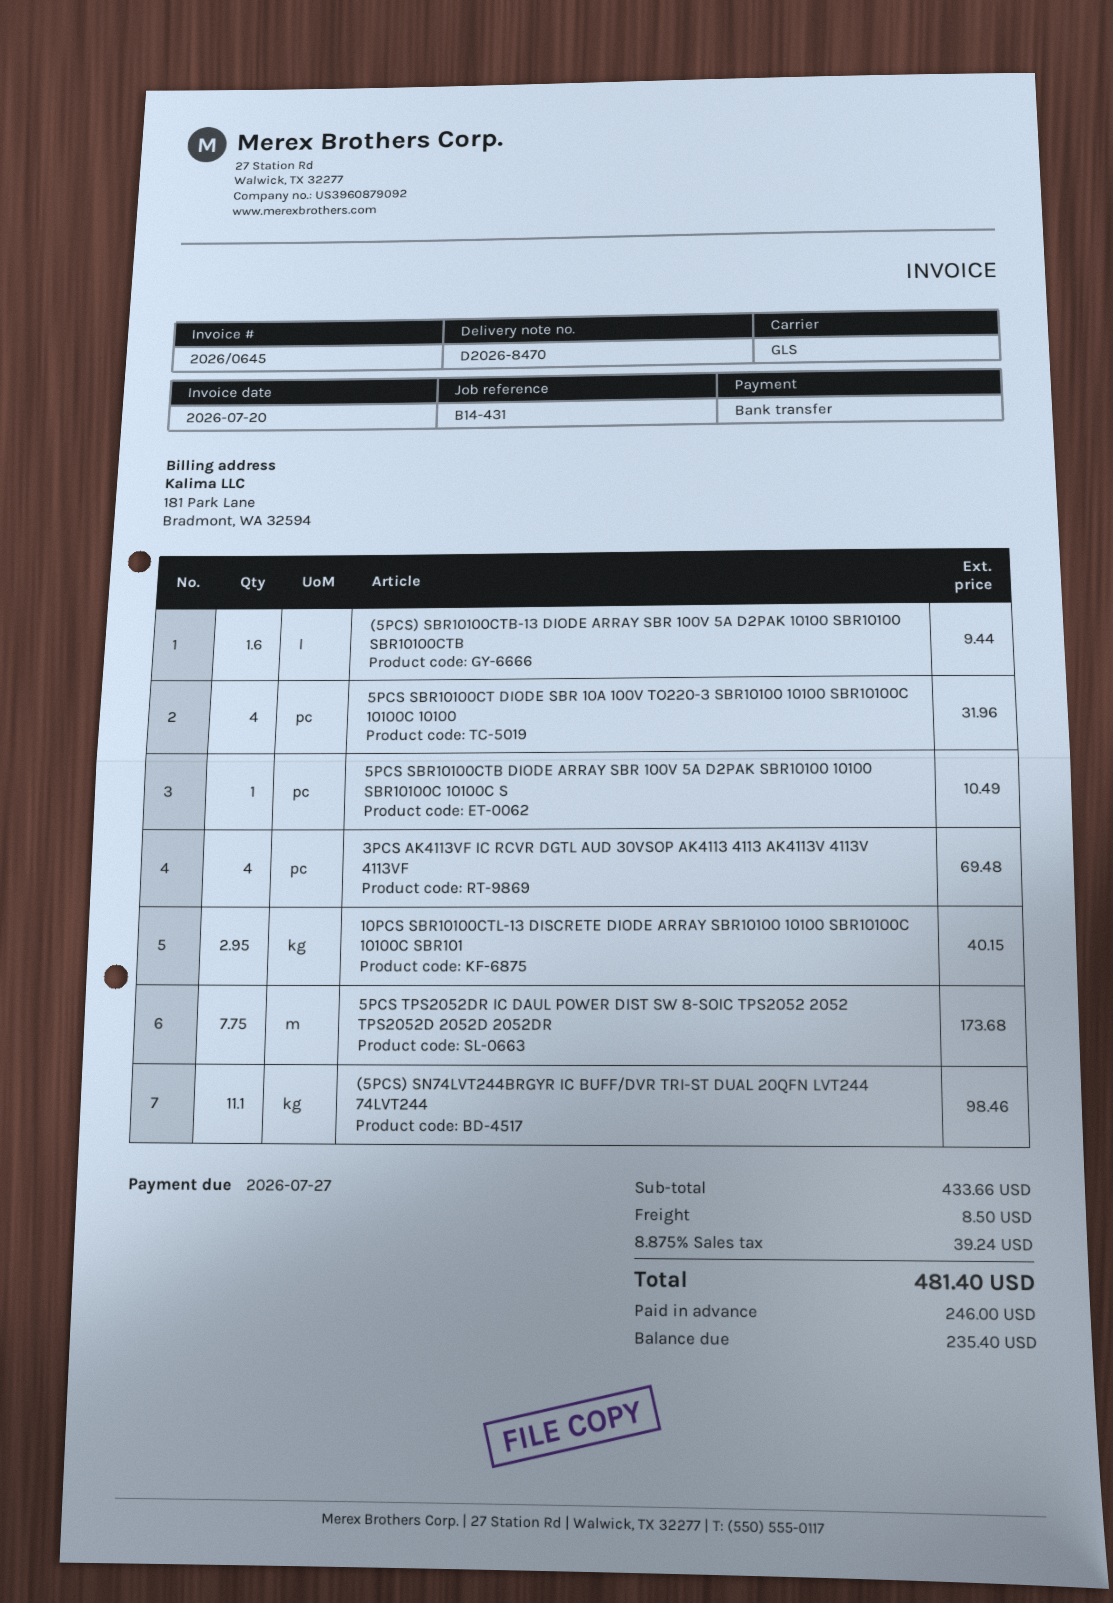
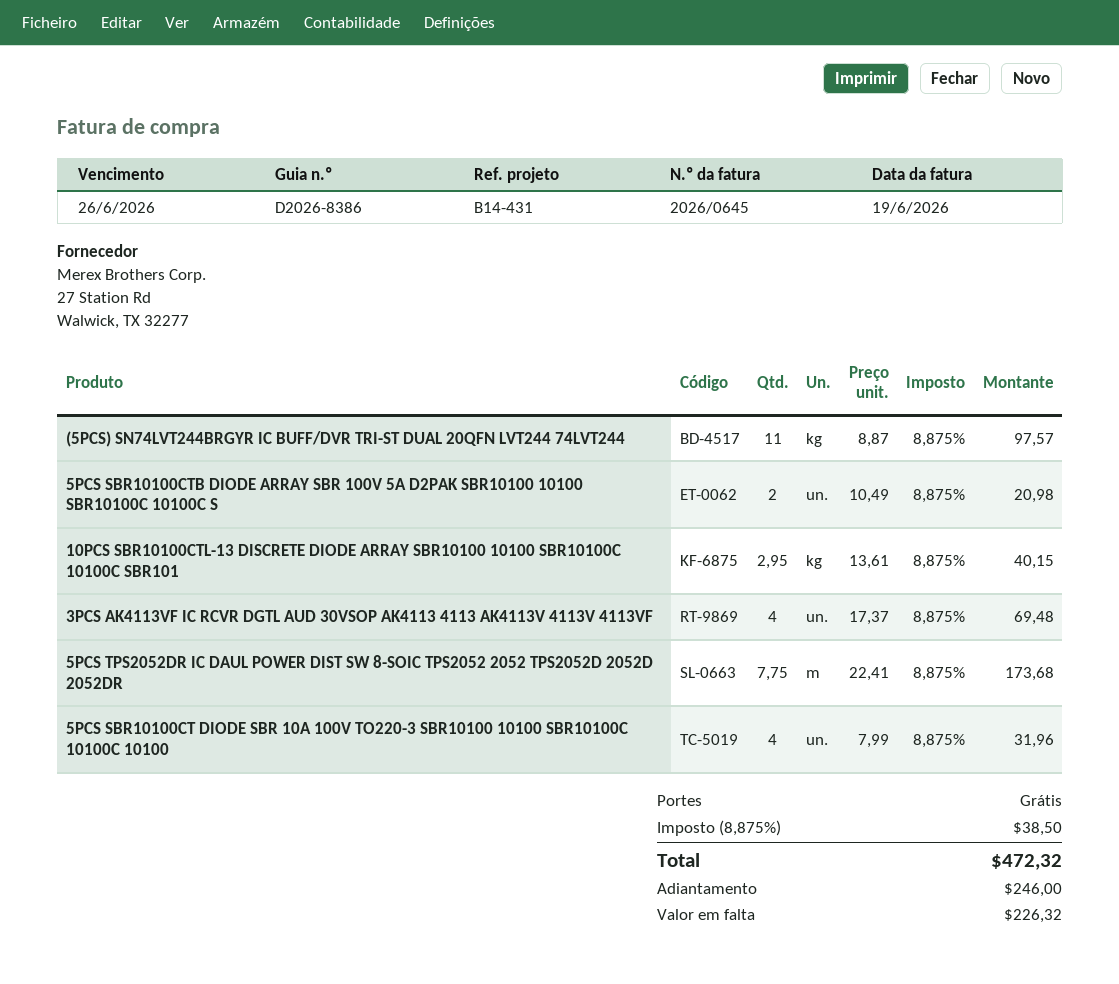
delivery note number: D2026-8470 -> D2026-8386
invoice date: 2026-07-20 -> 2026-06-19
due date: 2026-07-27 -> 2026-06-26
(5PCS) SBR10100CTB-13 DIODE ARRAY SBR 100V 5A D2PAK 10100 SBR10100 SBR10100CTB: 1.6 for 9.44 -> none
5PCS SBR10100CTB DIODE ARRAY SBR 100V 5A D2PAK SBR10100 10100 SBR10100C 10100C S: 1 for 10.49 -> 2 for 20.98
(5PCS) SN74LVT244BRGYR IC BUFF/DVR TRI-ST DUAL 20QFN LVT244 74LVT244: 11.1 for 98.46 -> 11 for 97.57
shipping: 8.50 -> 0.00
tax: 8.875% = 39.24 -> 8.875% = 38.50
total: 481.40 -> 472.32
balance: 235.40 -> 226.32

